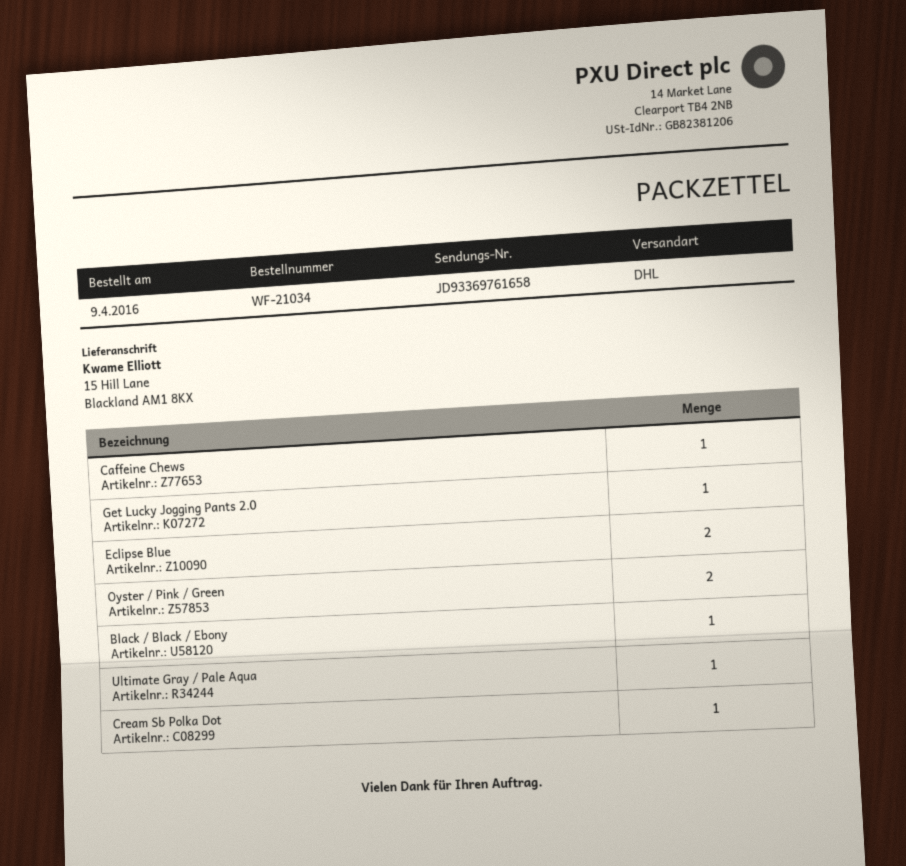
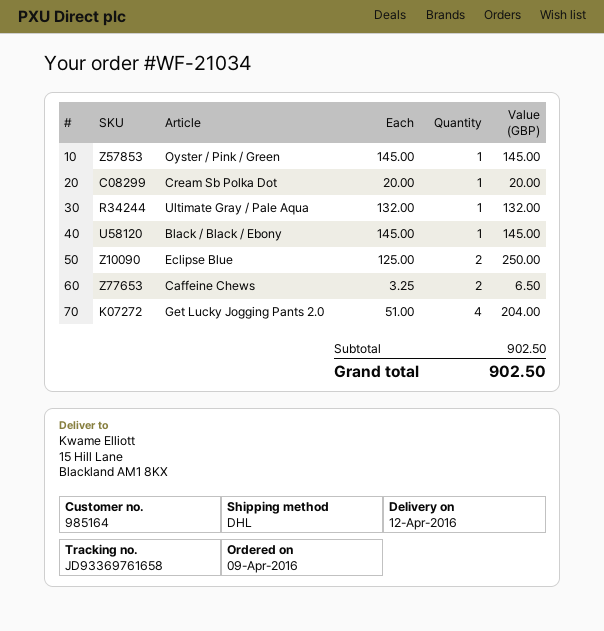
Caffeine Chews: 1 -> 2
Get Lucky Jogging Pants 2.0: 1 -> 4
Oyster / Pink / Green: 2 -> 1

